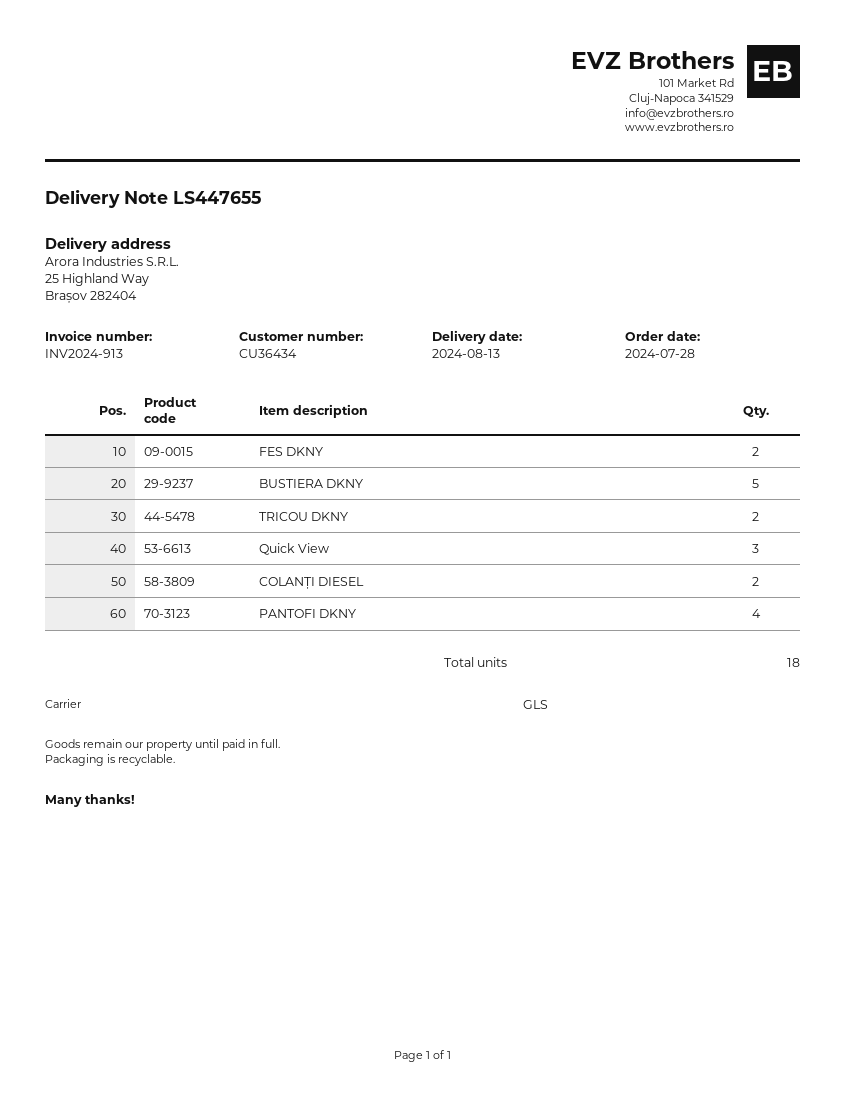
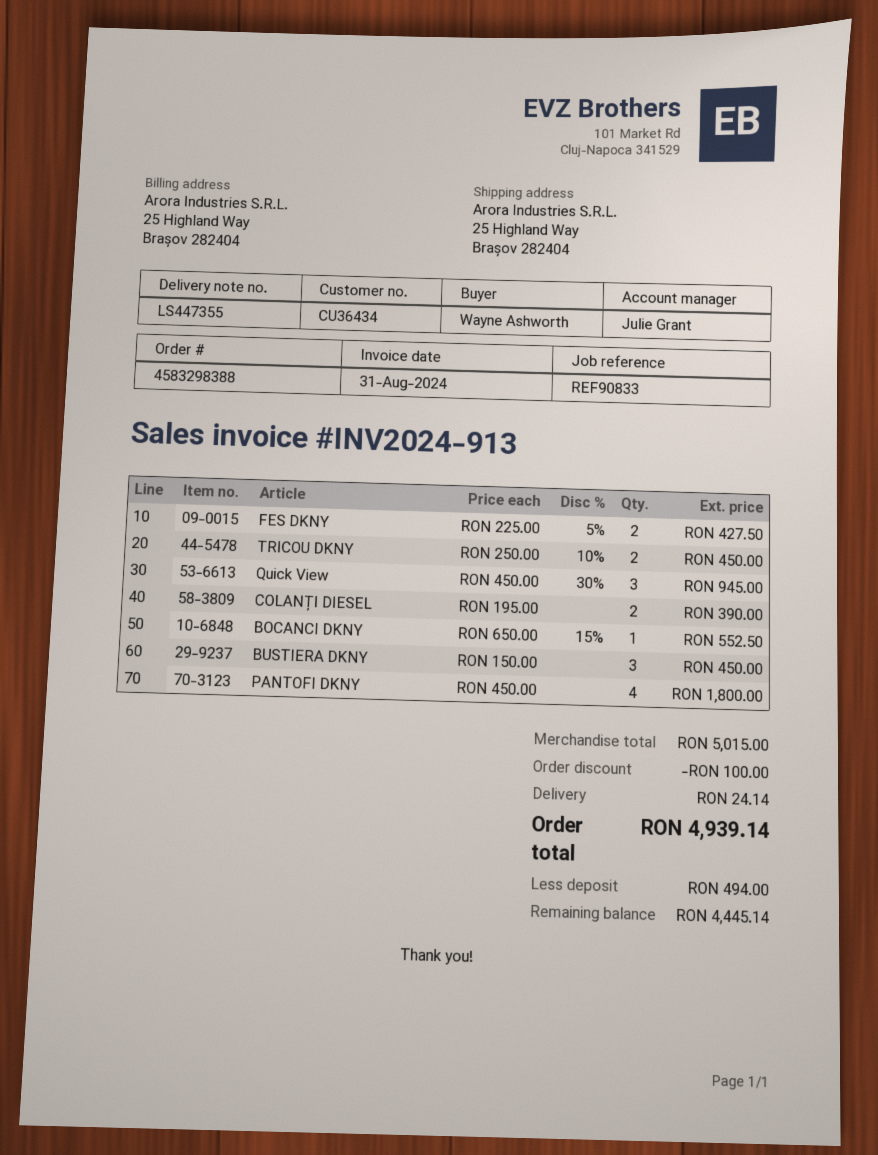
delivery note number: LS447655 -> LS447355
BUSTIERA DKNY: 5 -> 3
BOCANCI DKNY: none -> 1

